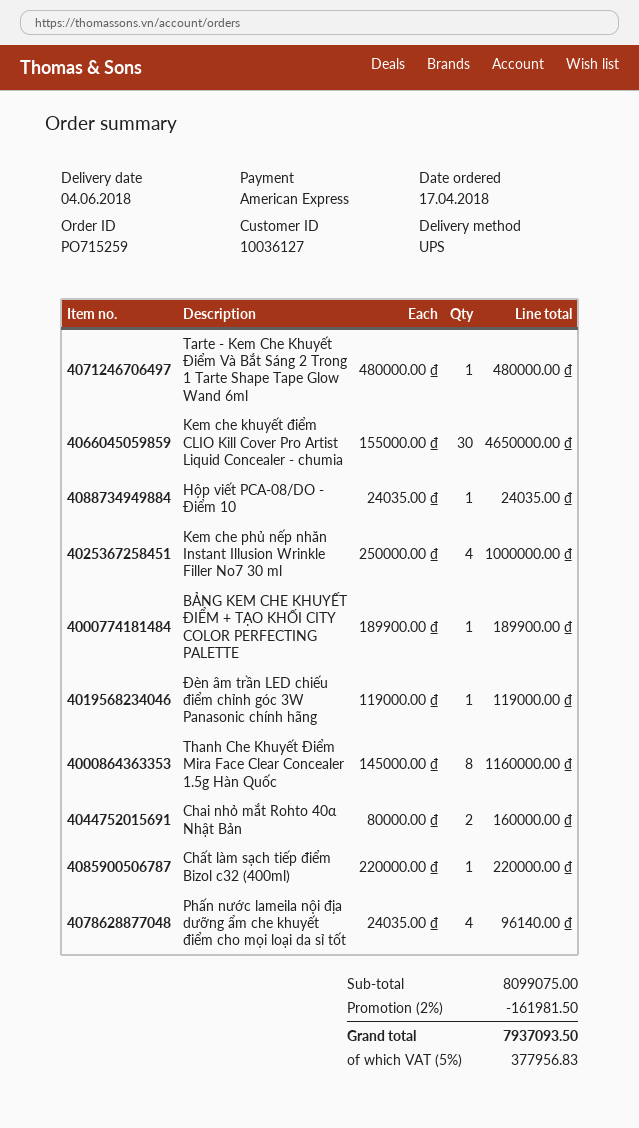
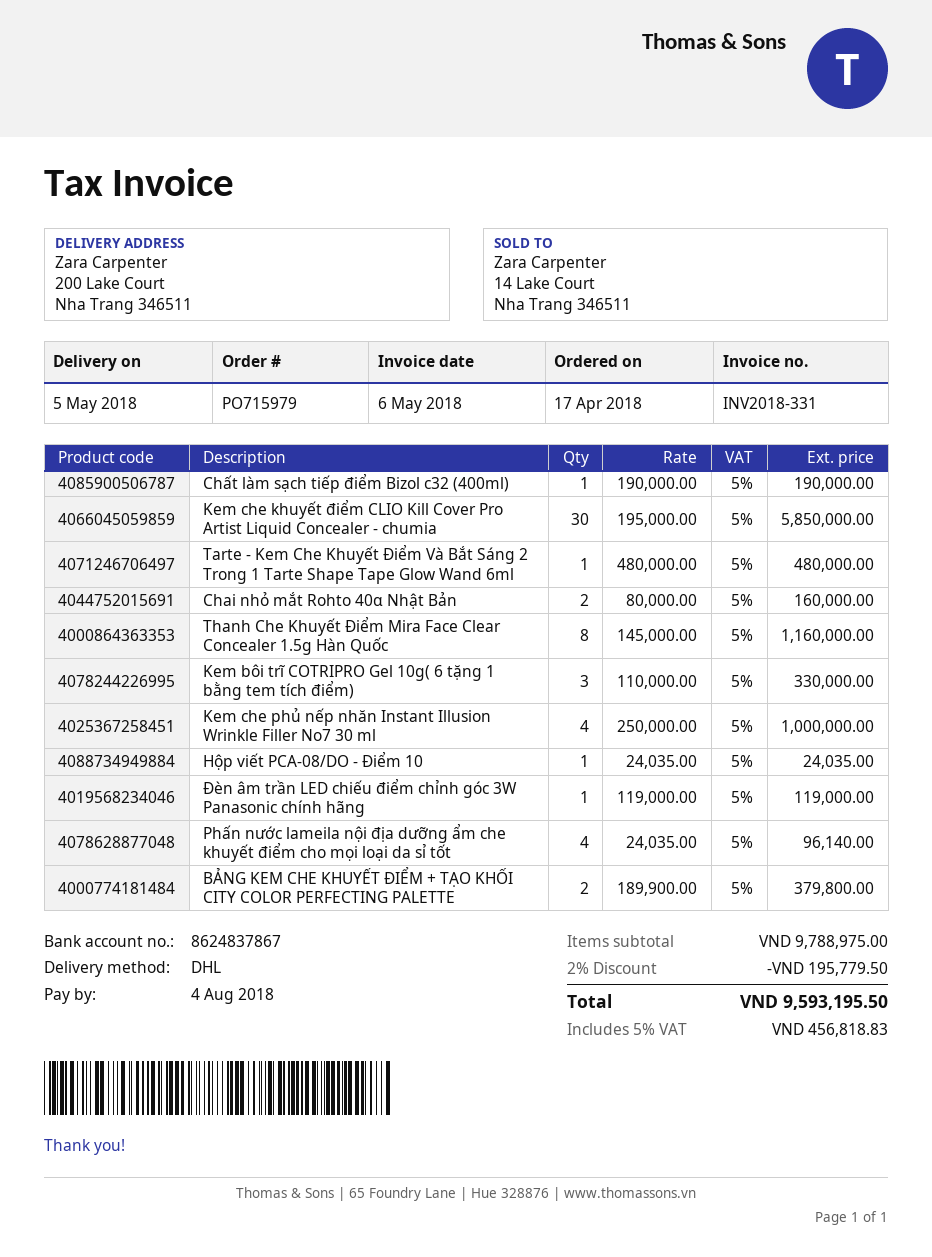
order number: PO715259 -> PO715979
delivery date: 2018-06-04 -> 2018-05-05
shipping method: UPS -> DHL
Kem che khuyết điểm CLIO Kill Cover Pro Artist Liquid Concealer - chumia: 30 x 155000.00 = 4650000.00 -> 30 x 195000.00 = 5850000.00
BẢNG KEM CHE KHUYẾT ĐIỂM + TẠO KHỐI CITY COLOR PERFECTING PALETTE: 1 x 189900.00 = 189900.00 -> 2 x 189900.00 = 379800.00
Chất làm sạch tiếp điểm Bizol c32 (400ml): 1 x 220000.00 = 220000.00 -> 1 x 190000.00 = 190000.00
Kem bôi trĩ COTRIPRO Gel 10g( 6 tặng 1 bằng tem tích điểm): none -> 3 x 110000.00 = 330000.00
subtotal: 8099075.00 -> 9788975.00
discount: 2% = 161981.50 -> 2% = 195779.50
tax: 5% = 377956.83 -> 5% = 456818.83
total: 7937093.50 -> 9593195.50

